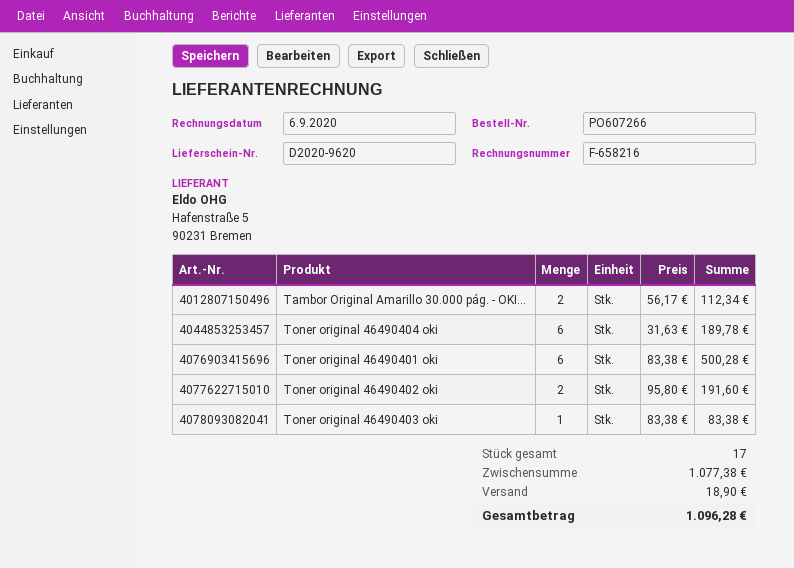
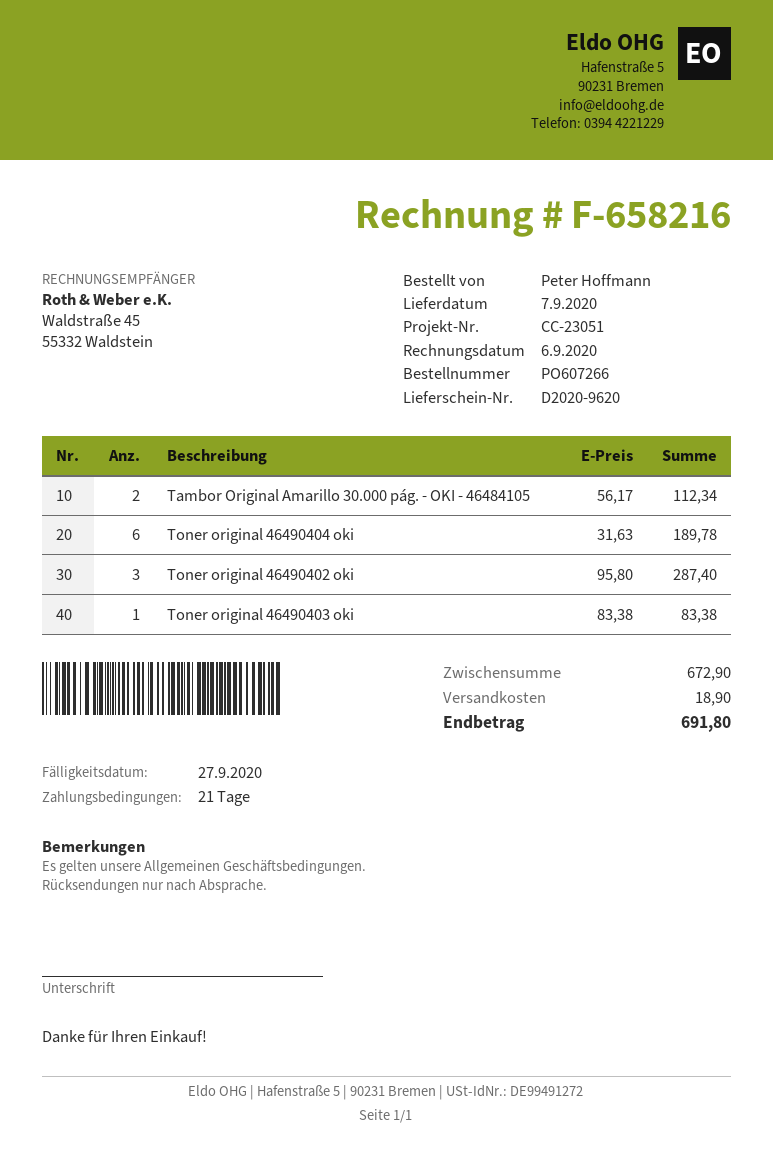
Toner original 46490401 oki: 6 x 83.38 = 500.28 -> none
Toner original 46490402 oki: 2 x 95.80 = 191.60 -> 3 x 95.80 = 287.40
subtotal: 1077.38 -> 672.90
total: 1096.28 -> 691.80

